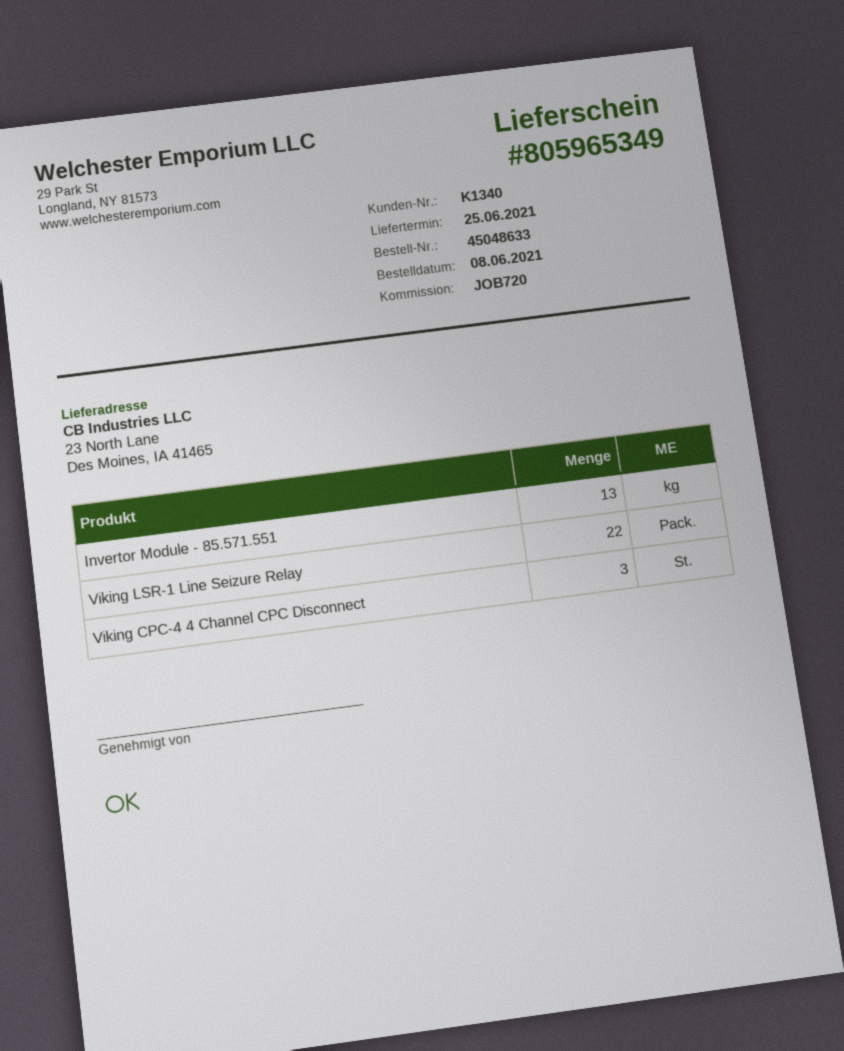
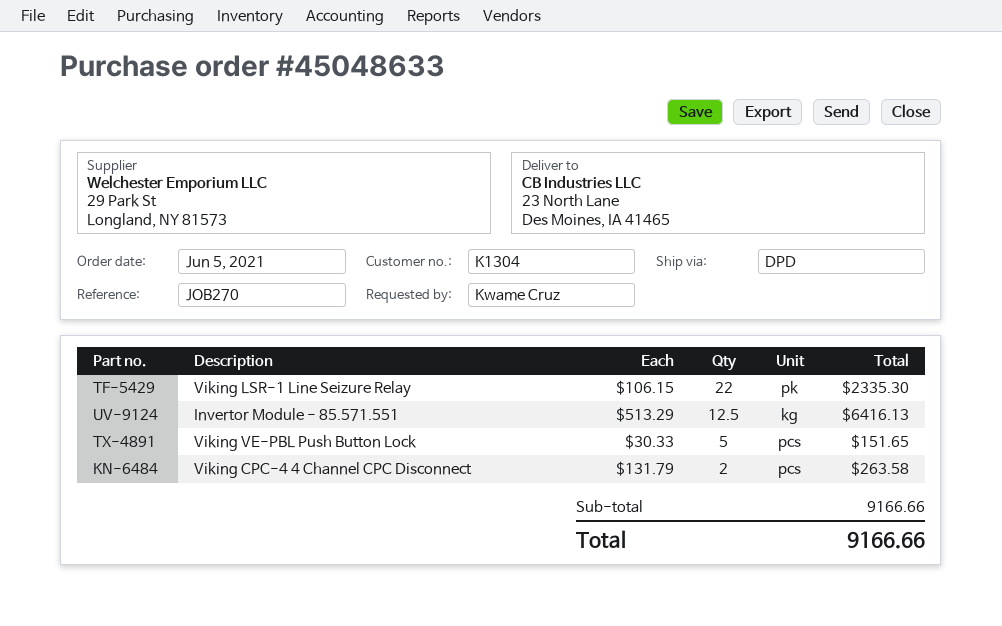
order date: 2021-06-08 -> 2021-06-05
customer number: K1340 -> K1304
reference: JOB720 -> JOB270
Invertor Module - 85.571.551: 13 -> 12.5
Viking CPC-4 4 Channel CPC Disconnect: 3 -> 2
Viking VE-PBL Push Button Lock: none -> 5

